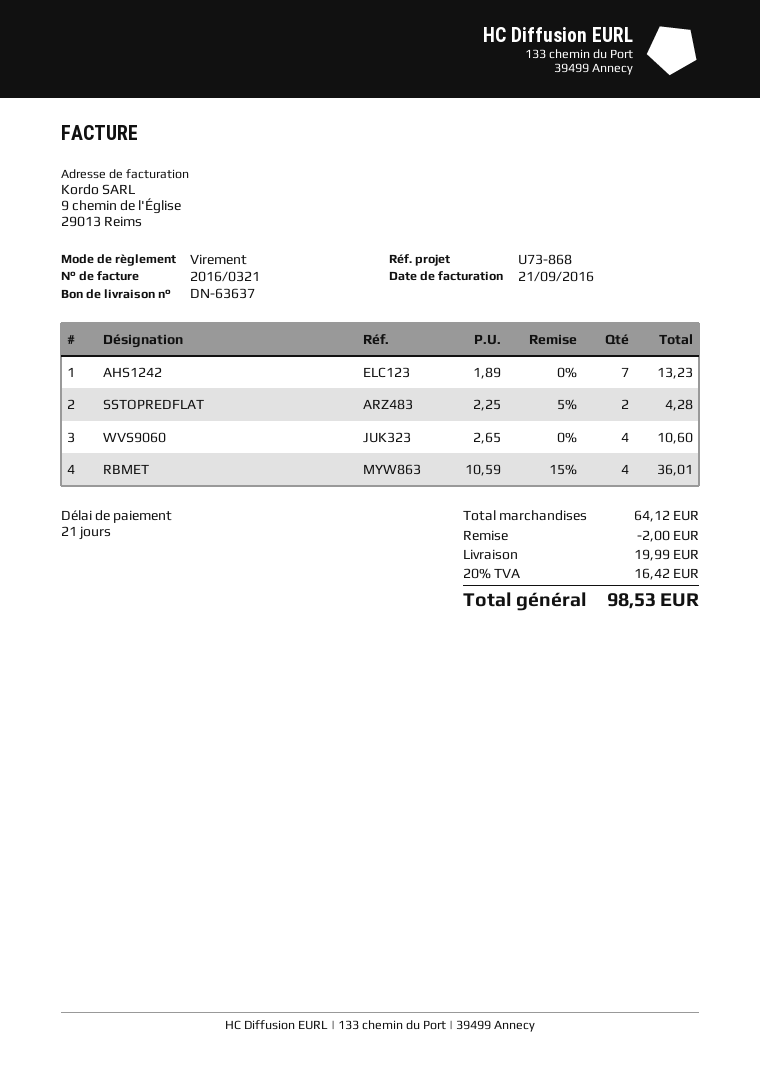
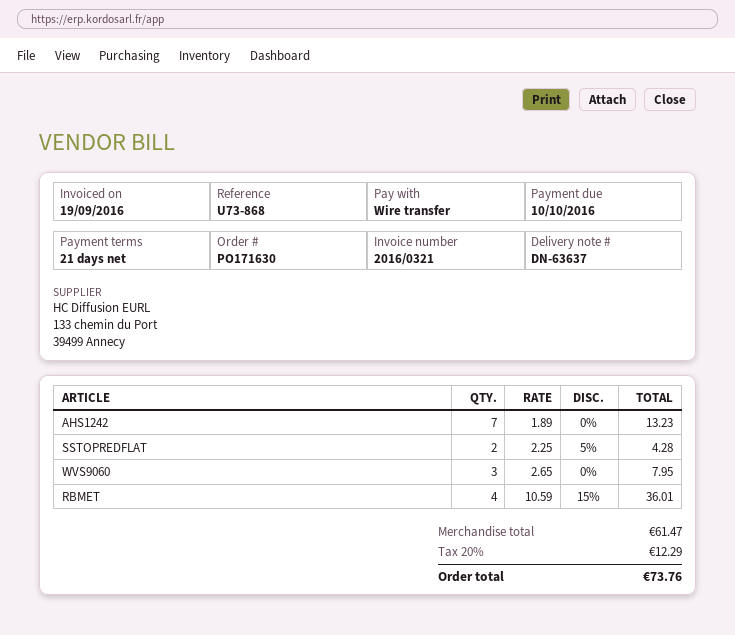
invoice date: 2016-09-21 -> 2016-09-19
WVS9060: 4 x 2.65 = 10.60 -> 3 x 2.65 = 7.95
subtotal: 64.12 -> 61.47
discount: 2.00 -> none
shipping: 19.99 -> none
tax: 20% = 16.42 -> 20% = 12.29
total: 98.53 -> 73.76

